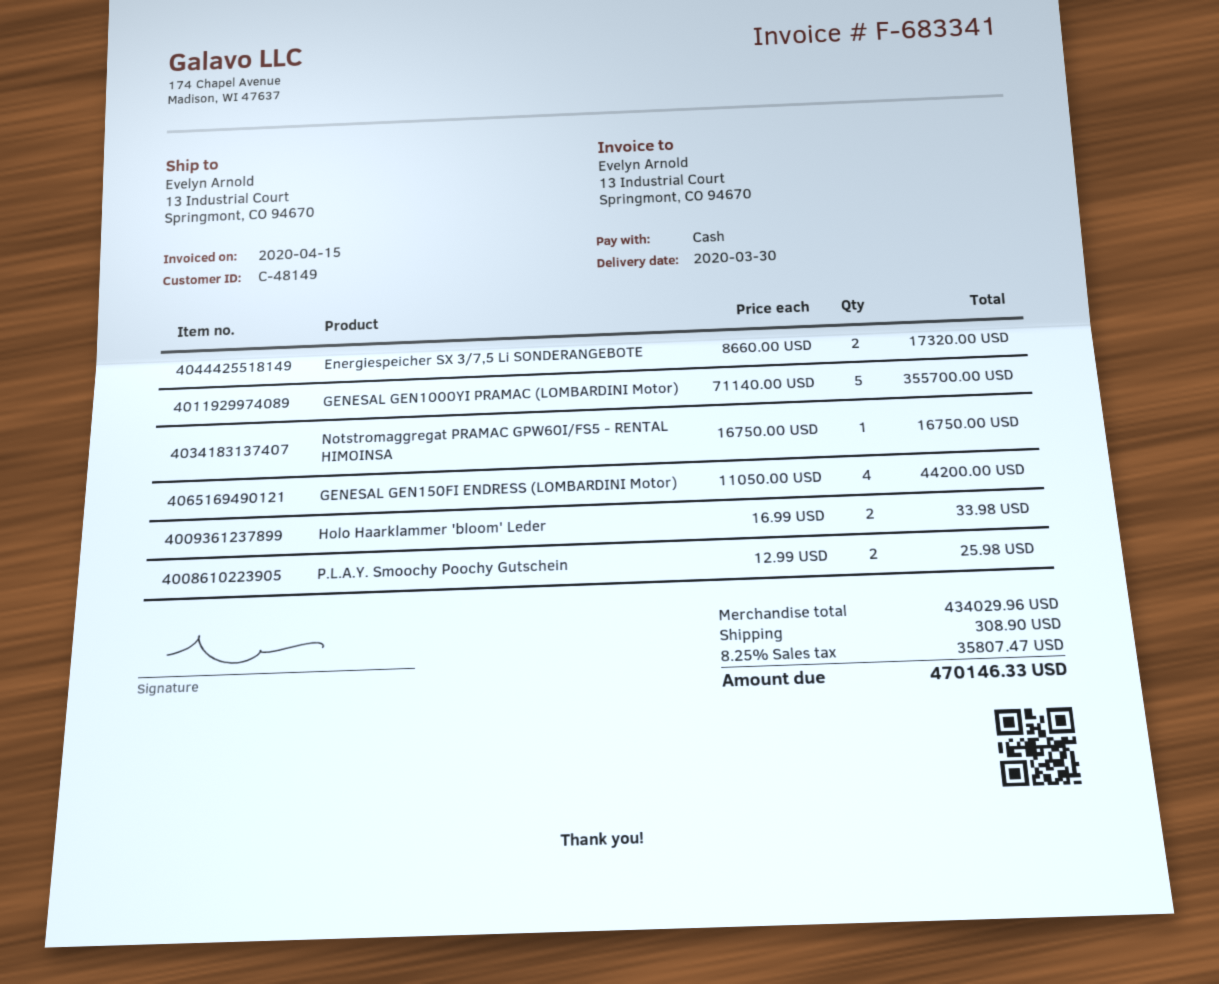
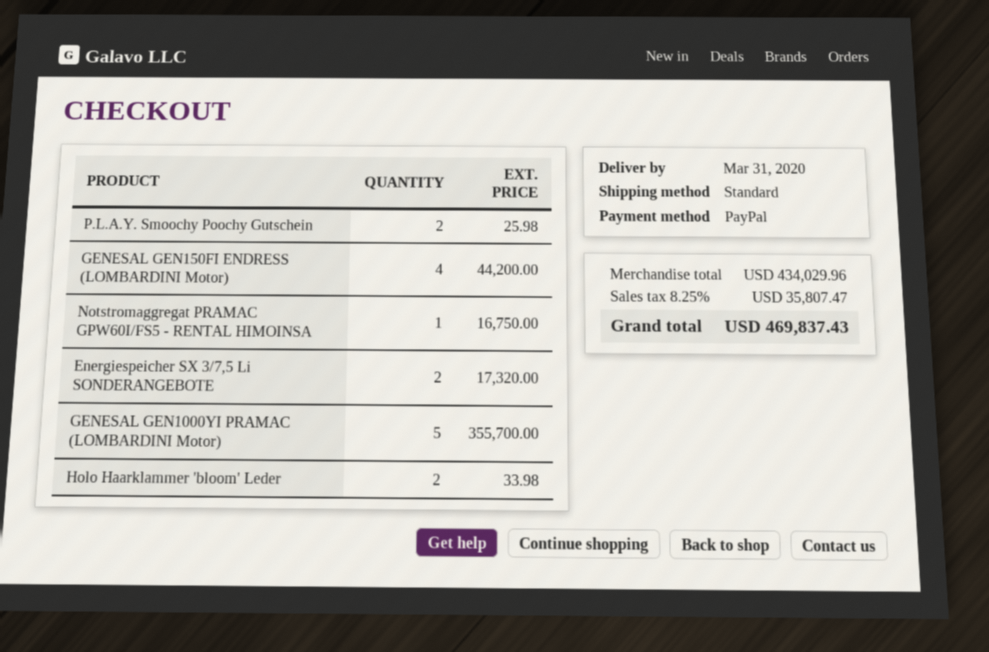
delivery date: 2020-03-30 -> 2020-03-31
payment method: cash -> PayPal
shipping: 308.90 -> none
total: 470146.33 -> 469837.43

